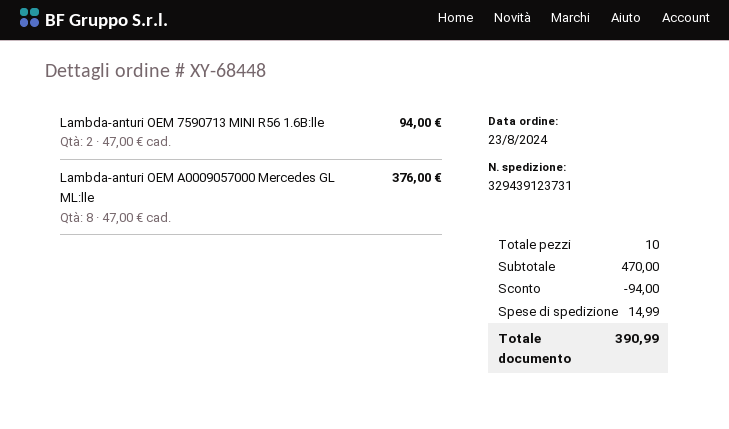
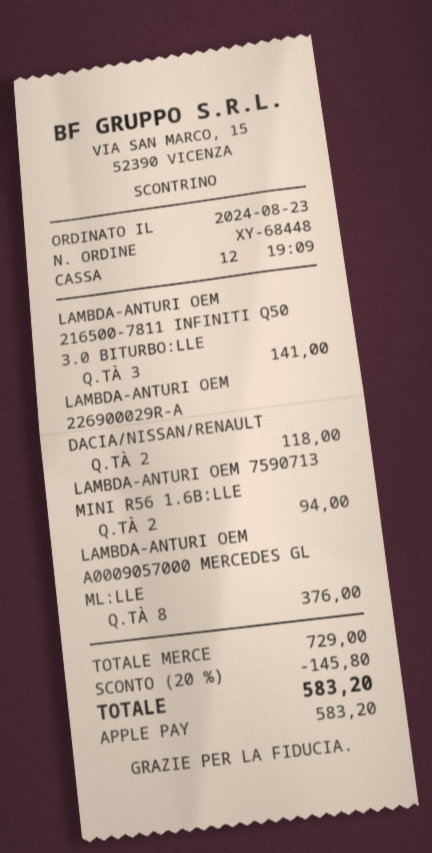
LAMBDA-ANTURI OEM 216500-7811 INFINITI Q50 3.0 BITURBO:LLE: none -> 3 for 141.00
LAMBDA-ANTURI OEM 226900029R-A DACIA/NISSAN/RENAULT: none -> 2 for 118.00
subtotal: 470.00 -> 729.00
discount: 94.00 -> 145.80
shipping: 14.99 -> none
total: 390.99 -> 583.20

